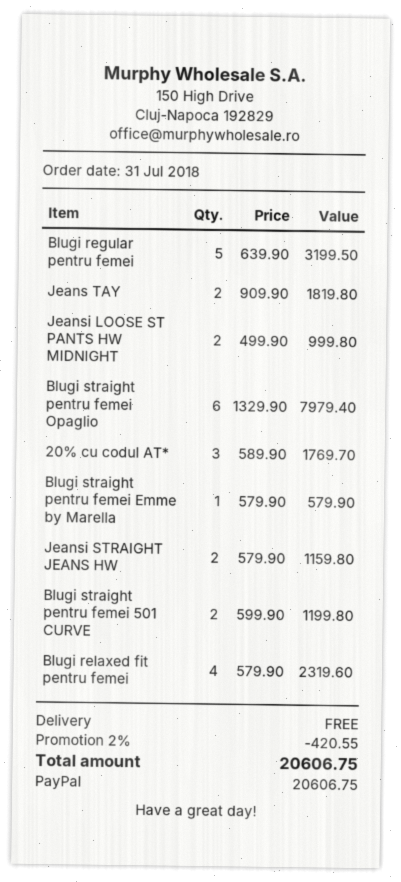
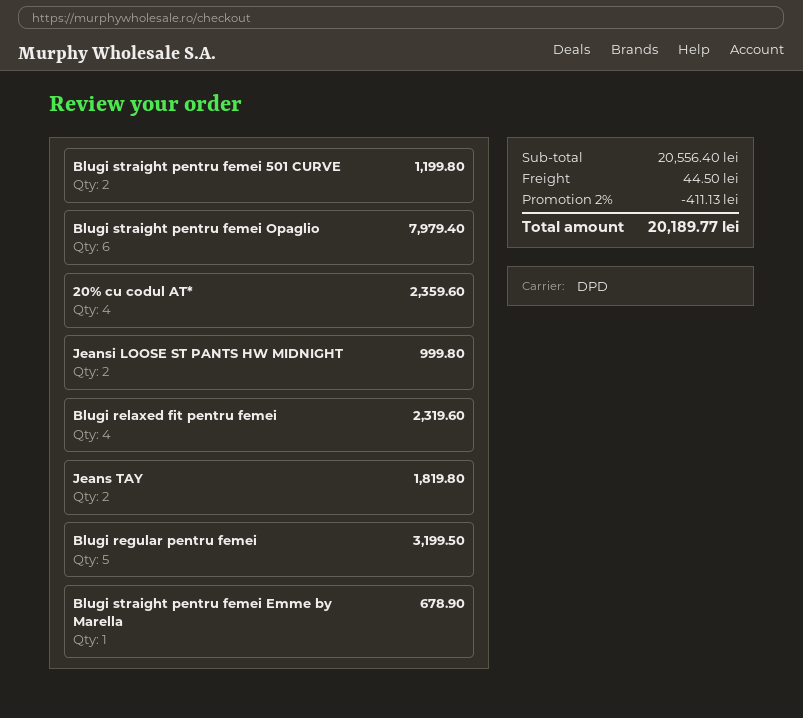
20% cu codul AT*: 3 for 1769.70 -> 4 for 2359.60
Blugi straight pentru femei Emme by Marella: 1 for 579.90 -> 1 for 678.90
Jeansi STRAIGHT JEANS HW: 2 for 1159.80 -> none
discount: 2% = 420.55 -> 2% = 411.13
shipping: 0.00 -> 44.50
total: 20606.75 -> 20189.77

